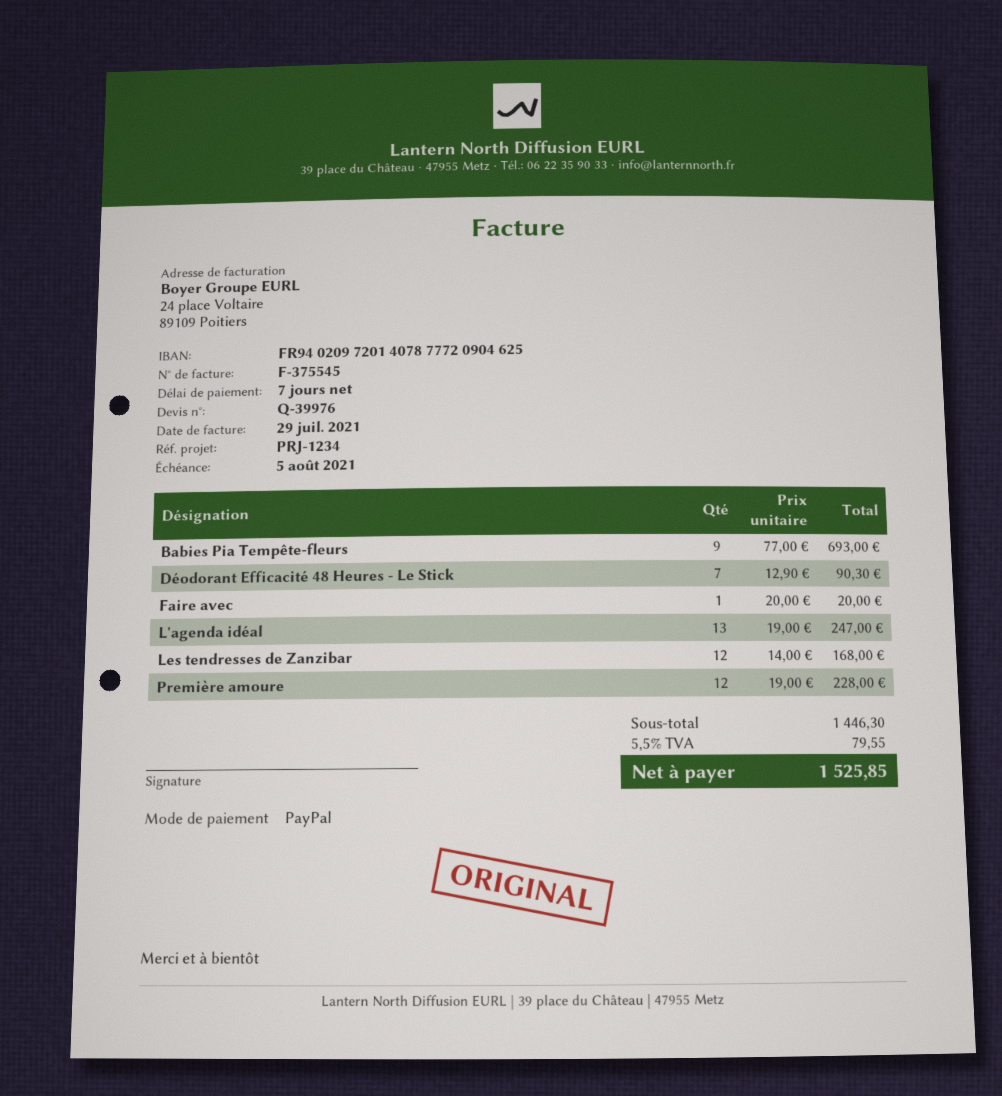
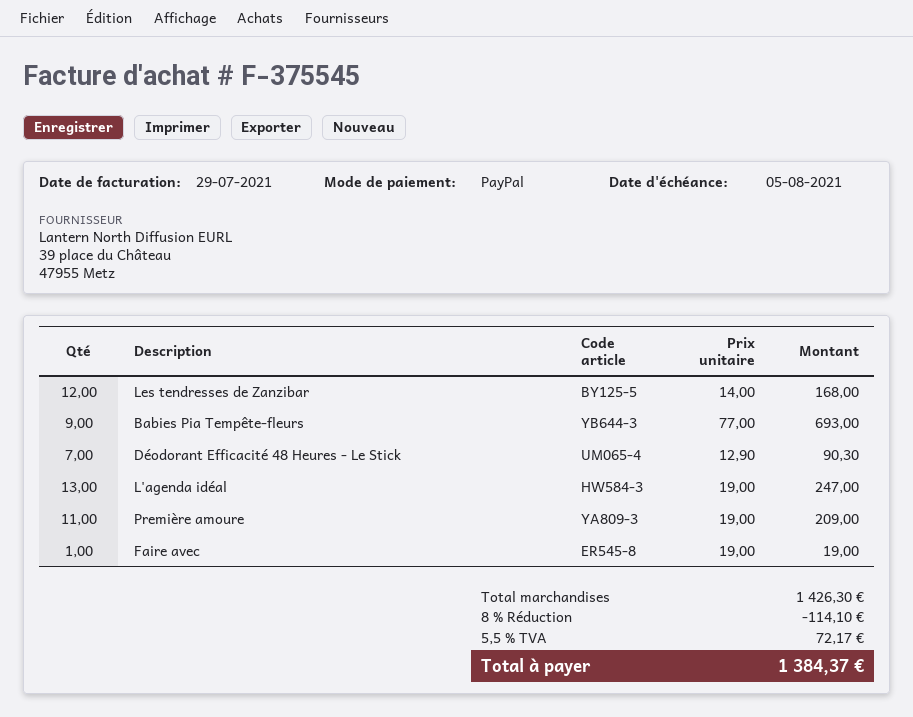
Faire avec: 1 x 20.00 = 20.00 -> 1 x 19.00 = 19.00
Première amoure: 12 x 19.00 = 228.00 -> 11 x 19.00 = 209.00
subtotal: 1446.30 -> 1426.30
discount: none -> 8% = 114.10
tax: 5.5% = 79.55 -> 5.5% = 72.17
total: 1525.85 -> 1384.37

